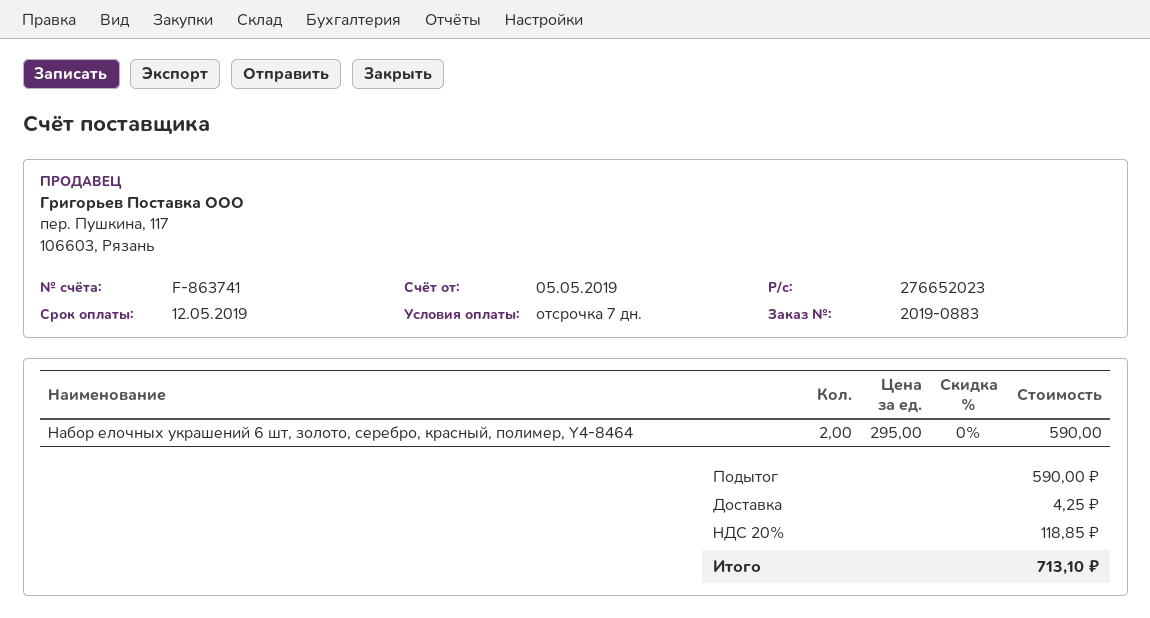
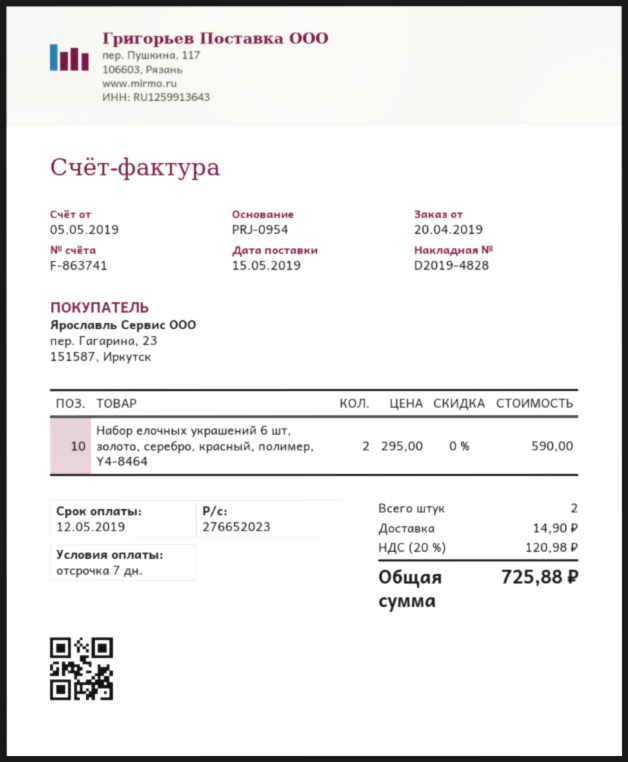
shipping: 4.25 -> 14.90
tax: 20% = 118.85 -> 20% = 120.98
total: 713.10 -> 725.88

